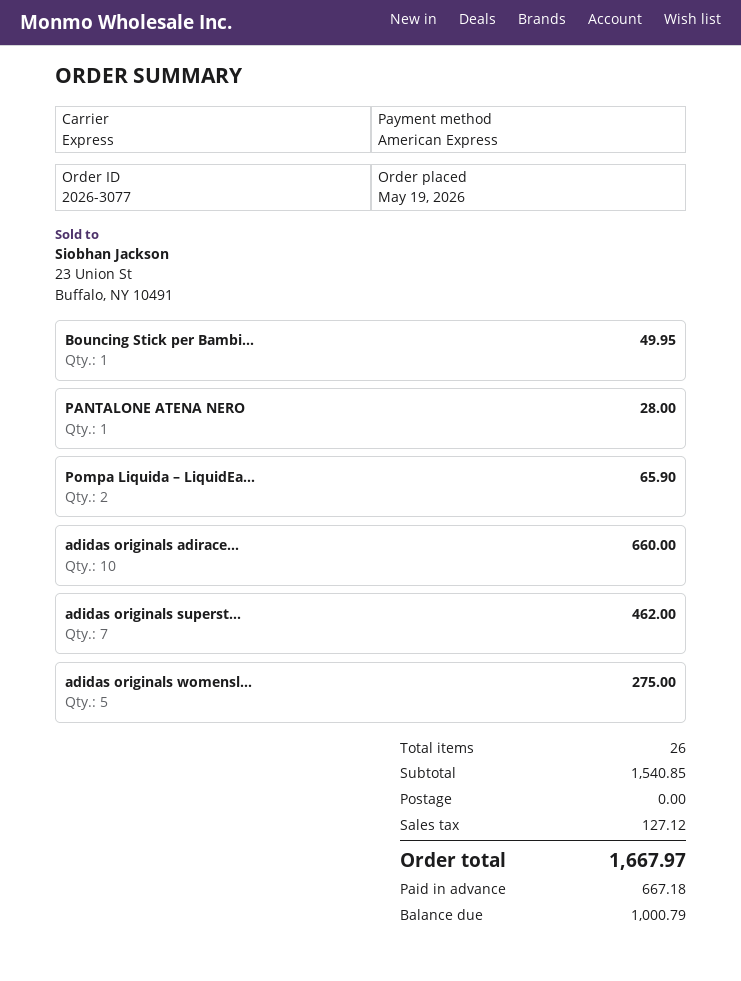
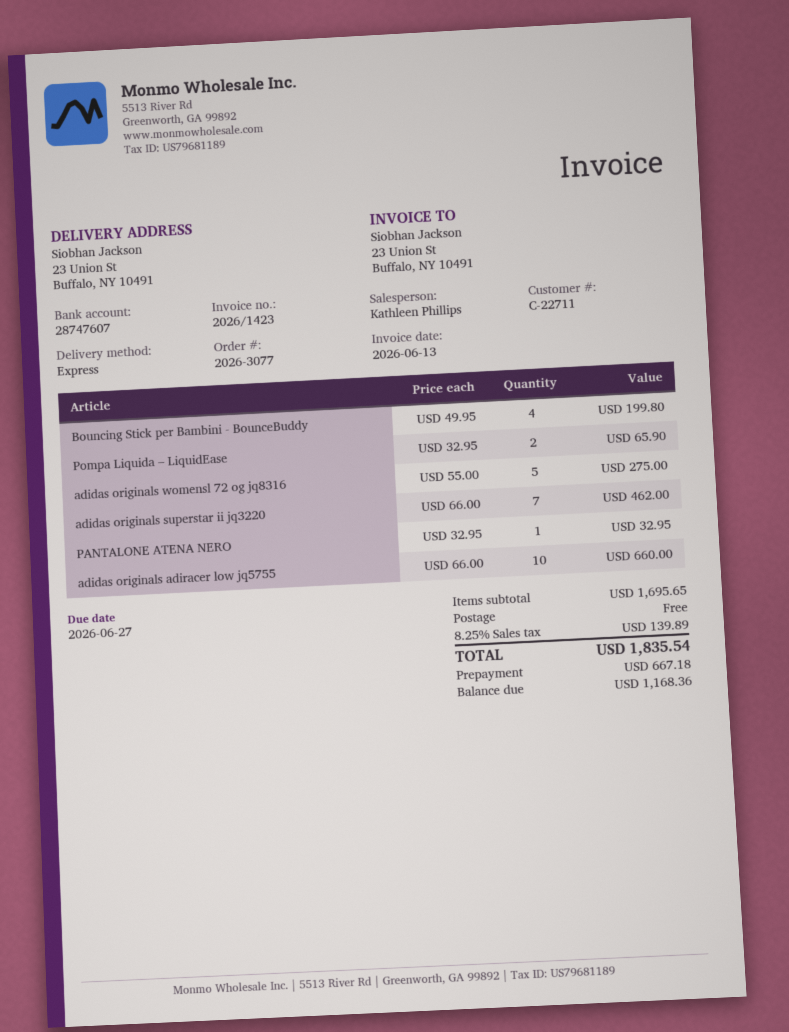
Bouncing Stick per Bambi...: 1 for 49.95 -> 4 for 199.80
PANTALONE ATENA NERO: 1 for 28.00 -> 1 for 32.95
subtotal: 1540.85 -> 1695.65
tax: 127.12 -> 139.89
total: 1667.97 -> 1835.54
balance: 1000.79 -> 1168.36

